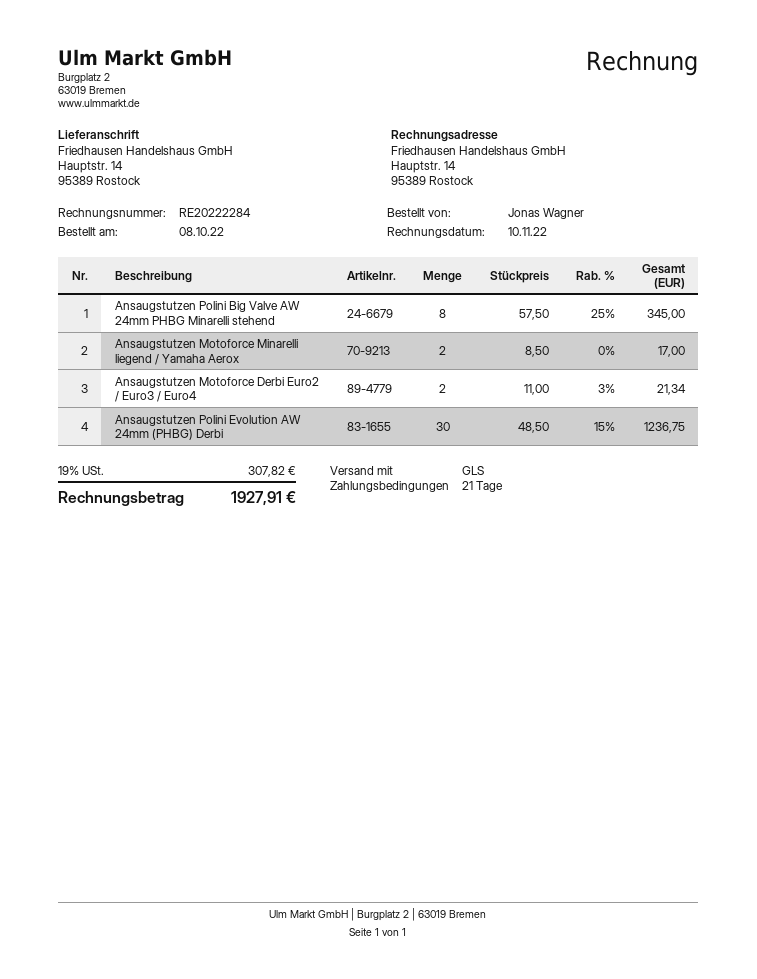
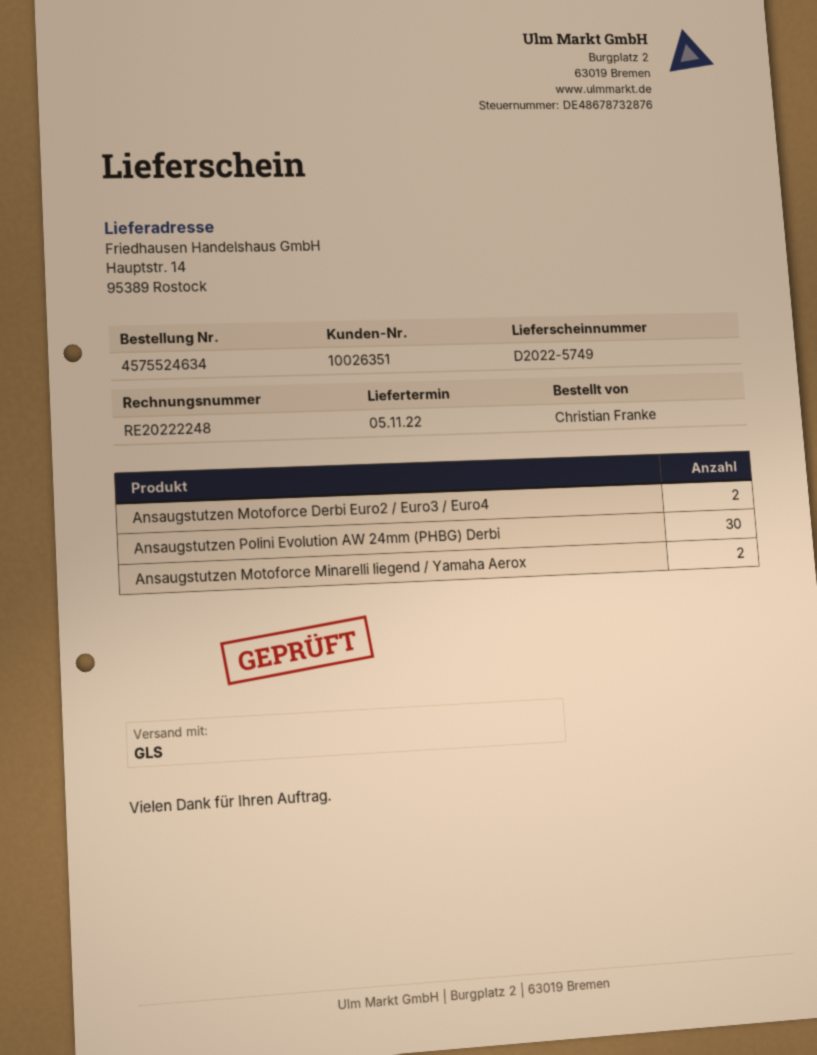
invoice number: RE20222284 -> RE20222248
ordered by: Jonas Wagner -> Christian Franke
Ansaugstutzen Polini Big Valve AW 24mm PHBG Minarelli stehend: 8 -> none

